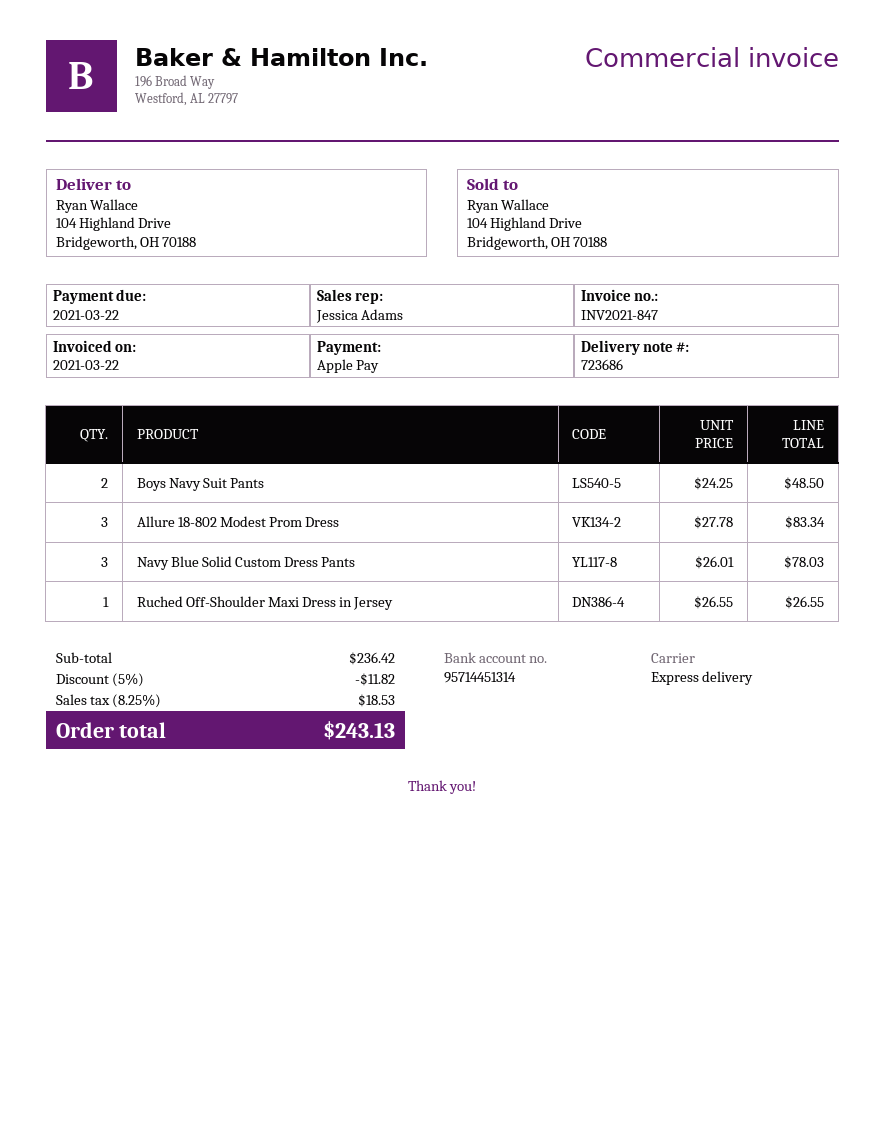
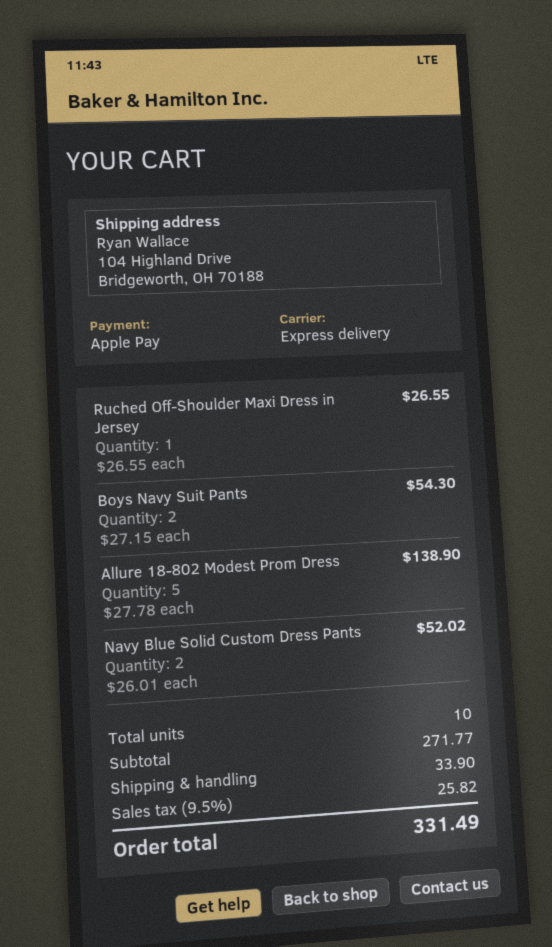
Boys Navy Suit Pants: 2 x 24.25 = 48.50 -> 2 x 27.15 = 54.30
Allure 18-802 Modest Prom Dress: 3 x 27.78 = 83.34 -> 5 x 27.78 = 138.90
Navy Blue Solid Custom Dress Pants: 3 x 26.01 = 78.03 -> 2 x 26.01 = 52.02
subtotal: 236.42 -> 271.77
discount: 5% = 11.82 -> none
shipping: none -> 33.90
tax: 8.25% = 18.53 -> 9.5% = 25.82
total: 243.13 -> 331.49

